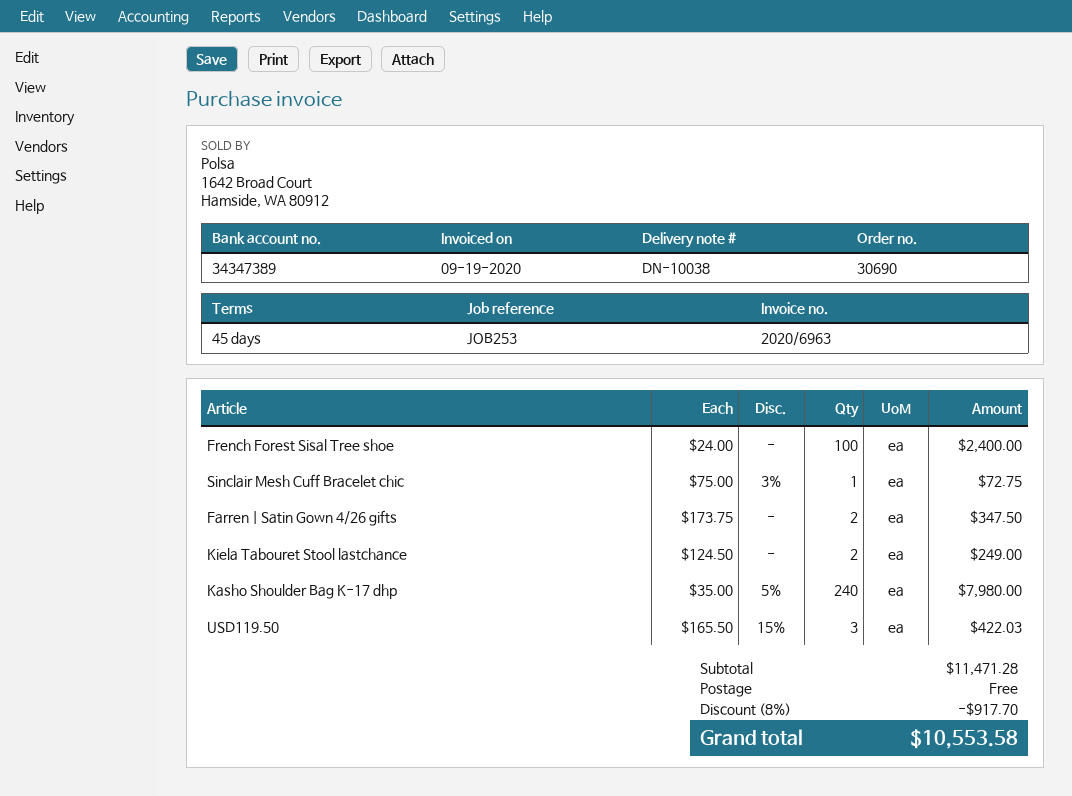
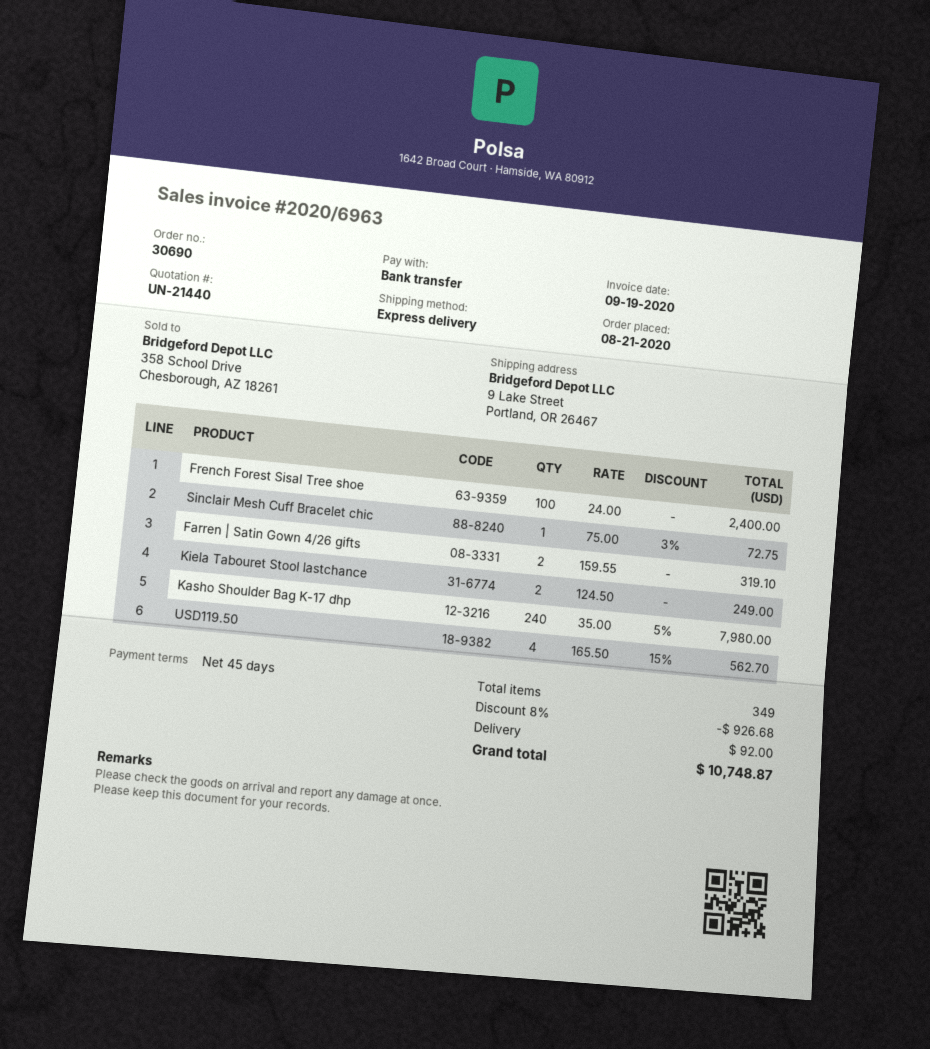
Farren | Satin Gown 4/26 gifts: 2 x 173.75 = 347.50 -> 2 x 159.55 = 319.10
USD119.50: 3 x 165.50 - 15% = 422.03 -> 4 x 165.50 - 15% = 562.70
discount: 8% = 917.70 -> 8% = 926.68
shipping: 0.00 -> 92.00
total: 10553.58 -> 10748.87

